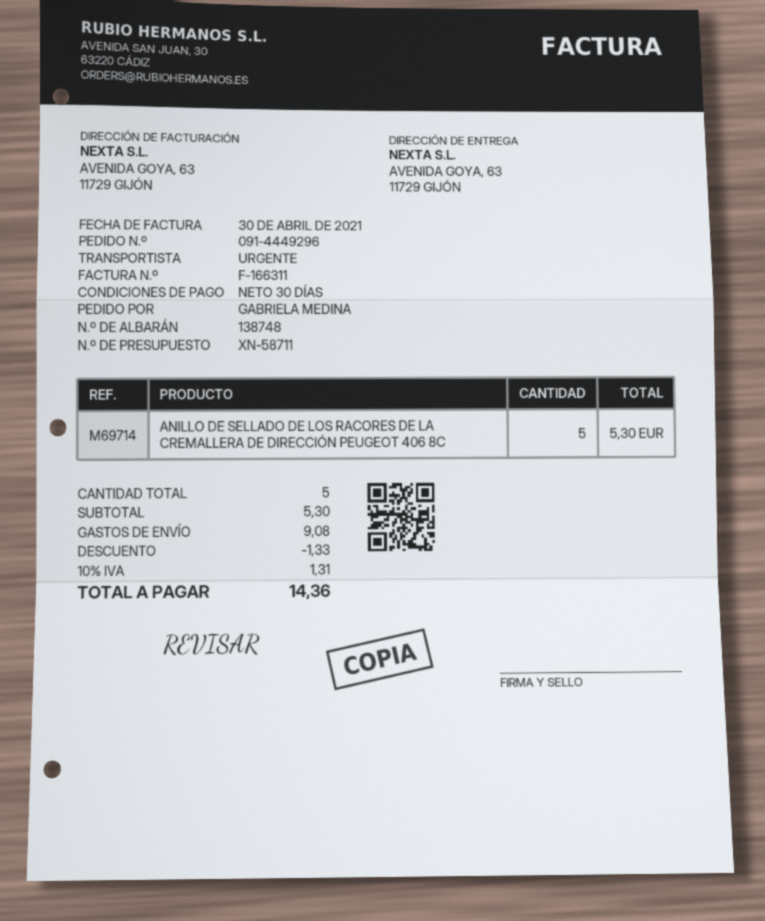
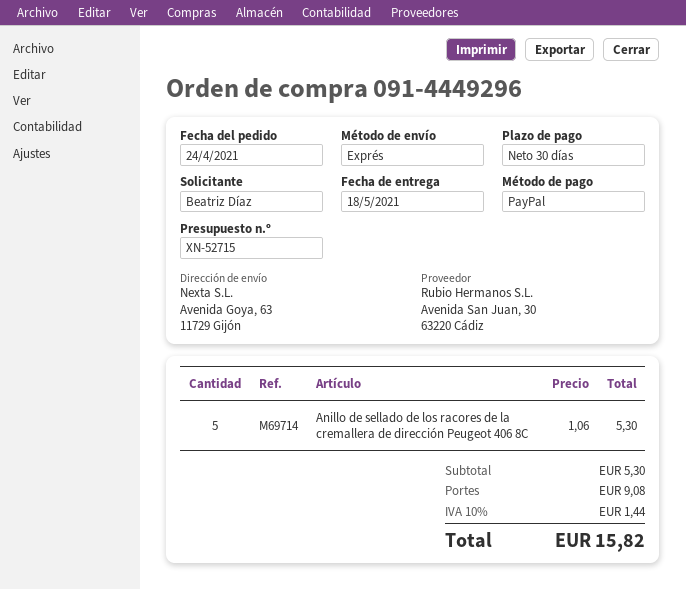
quote number: XN-58711 -> XN-52715
ordered by: GABRIELA MEDINA -> Beatriz Díaz
discount: 1.33 -> none
tax: 10% = 1.31 -> 10% = 1.44
total: 14.36 -> 15.82

